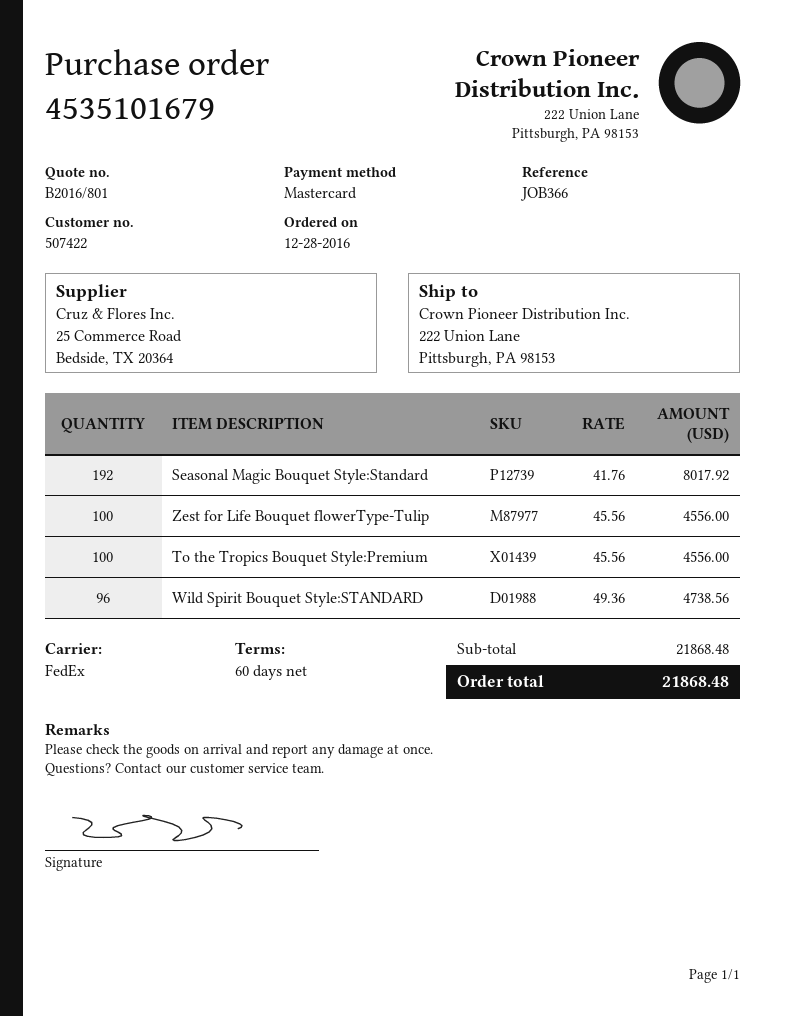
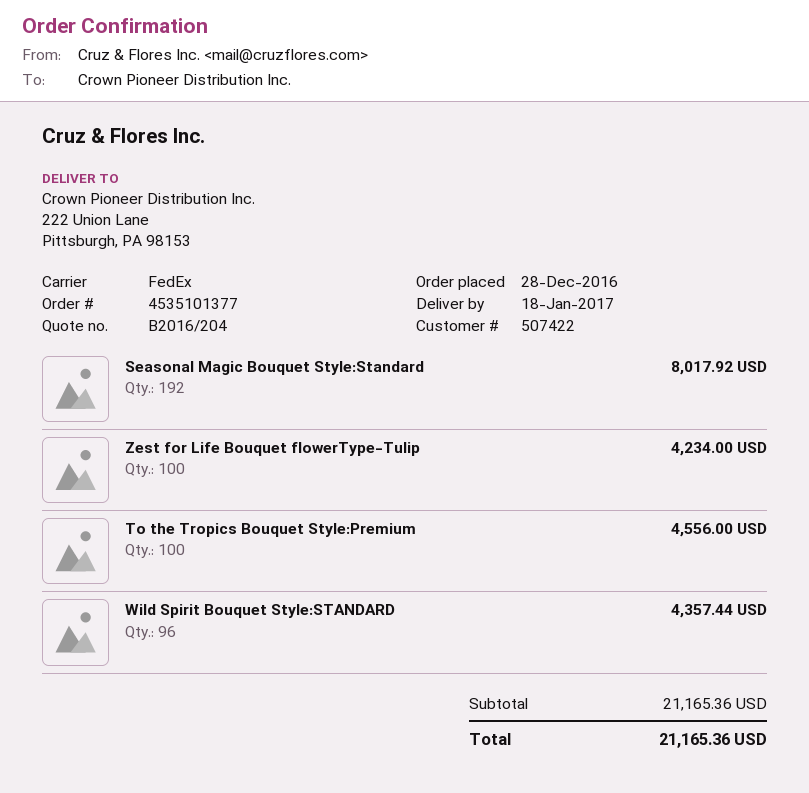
quote number: B2016/801 -> B2016/204
order number: 4535101679 -> 4535101377
Zest for Life Bouquet flowerType-Tulip: 100 for 4556.00 -> 100 for 4234.00
Wild Spirit Bouquet Style:STANDARD: 96 for 4738.56 -> 96 for 4357.44
subtotal: 21868.48 -> 21165.36
total: 21868.48 -> 21165.36

